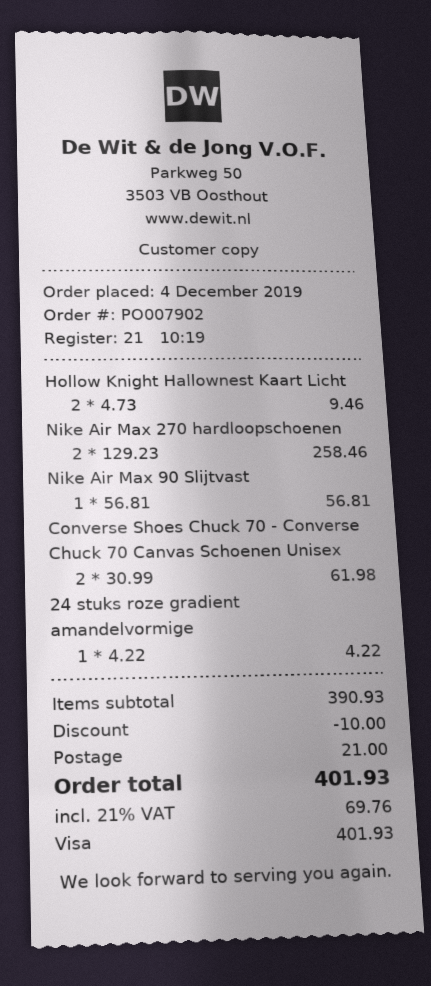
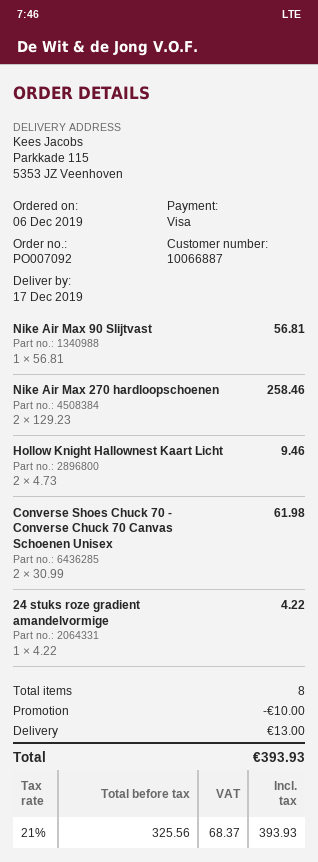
order number: PO007902 -> PO007092
order date: 2019-12-04 -> 2019-12-06
shipping: 21.00 -> 13.00
tax: 21% = 69.76 -> 21% = 68.37
total: 401.93 -> 393.93

